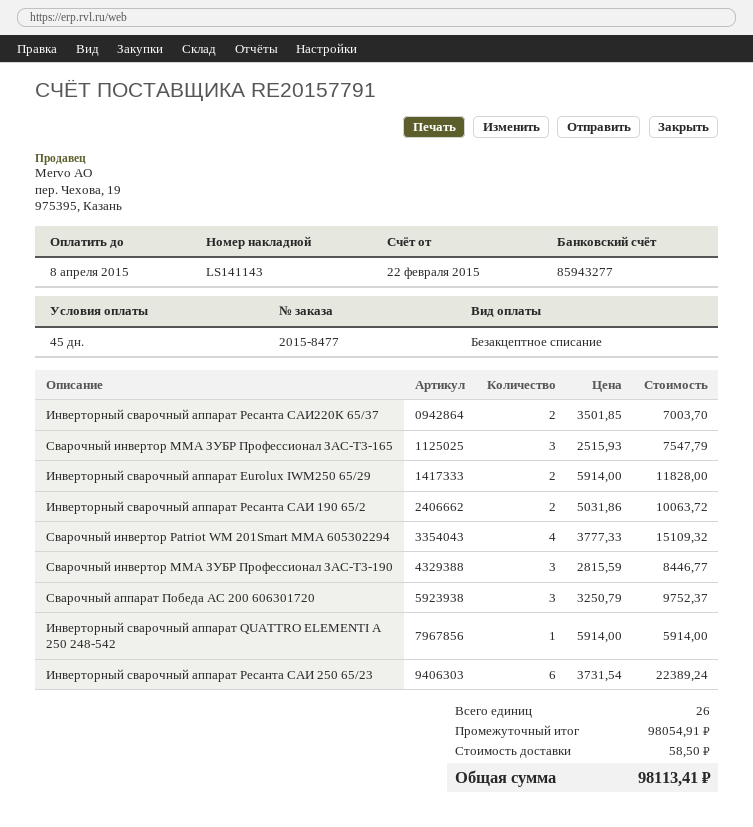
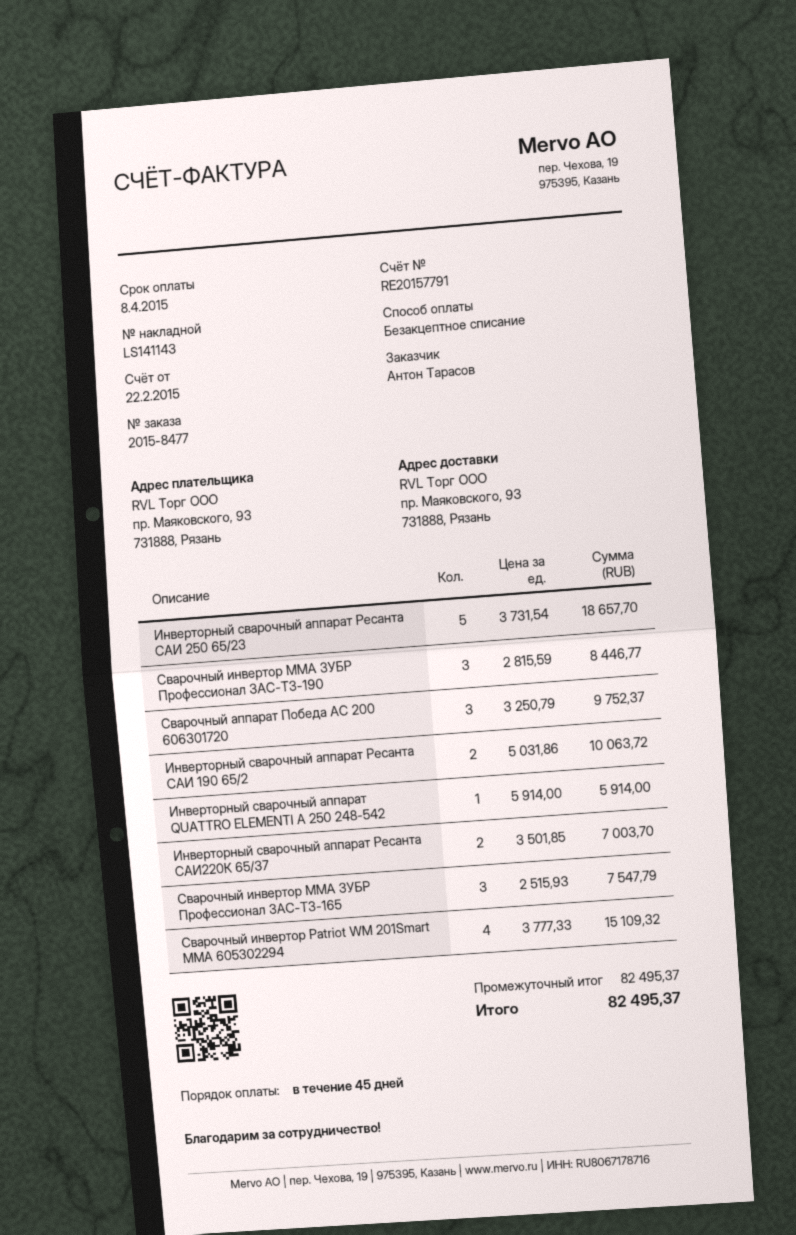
Инверторный сварочный аппарат Eurolux IWM250 65/29: 2 x 5914.00 = 11828.00 -> none
Инверторный сварочный аппарат Ресанта САИ 250 65/23: 6 x 3731.54 = 22389.24 -> 5 x 3731.54 = 18657.70
subtotal: 98054.91 -> 82495.37
shipping: 58.50 -> none
total: 98113.41 -> 82495.37

